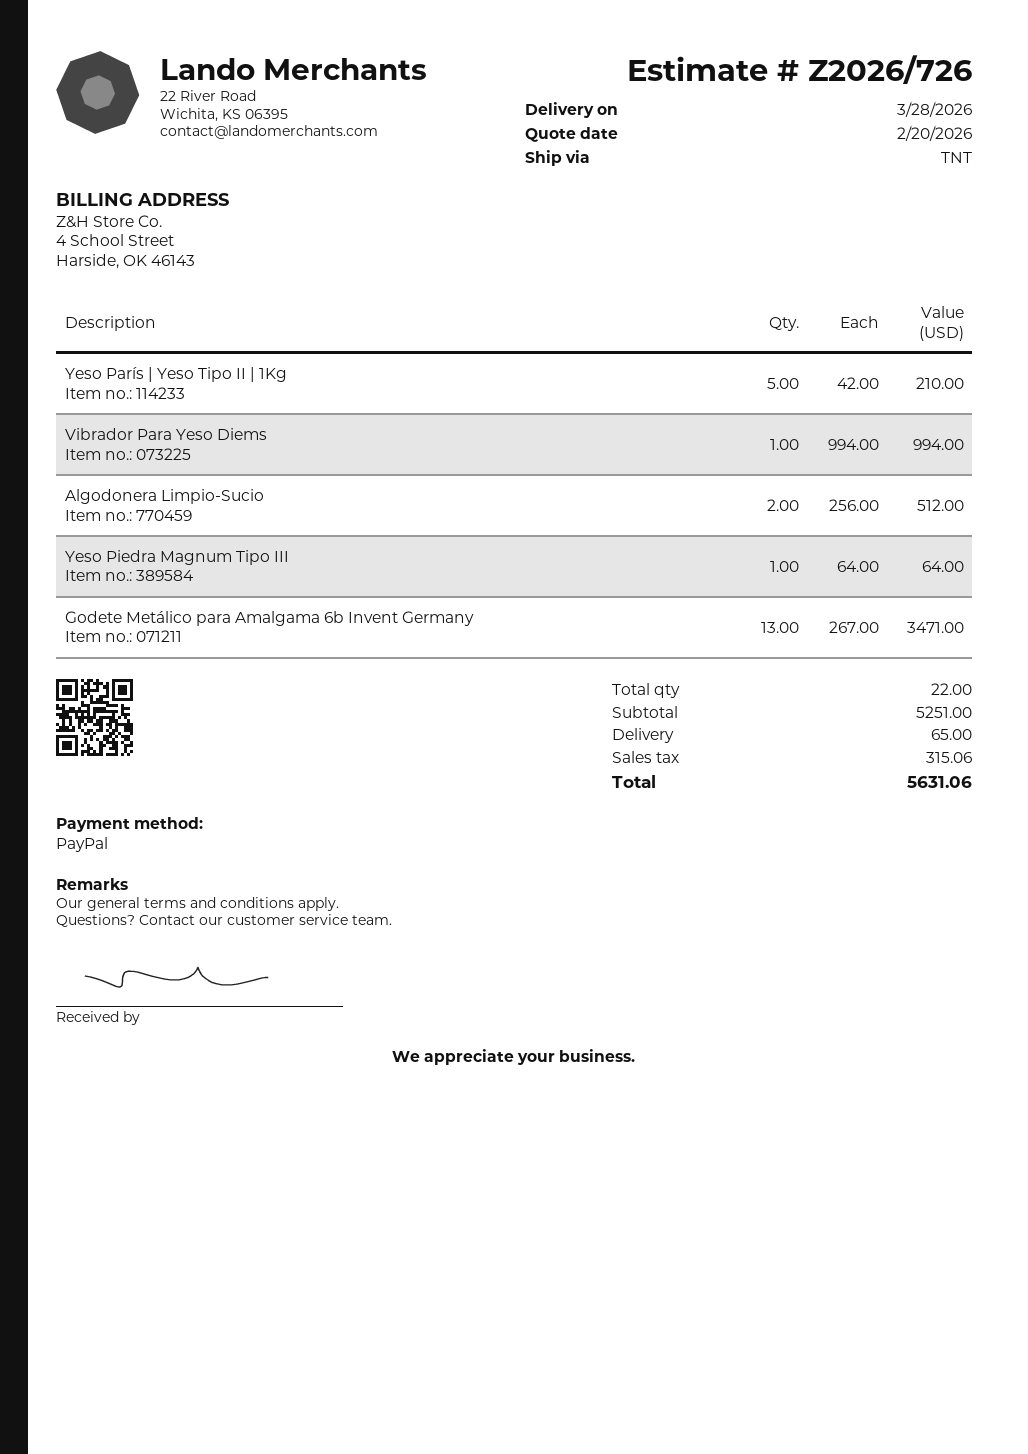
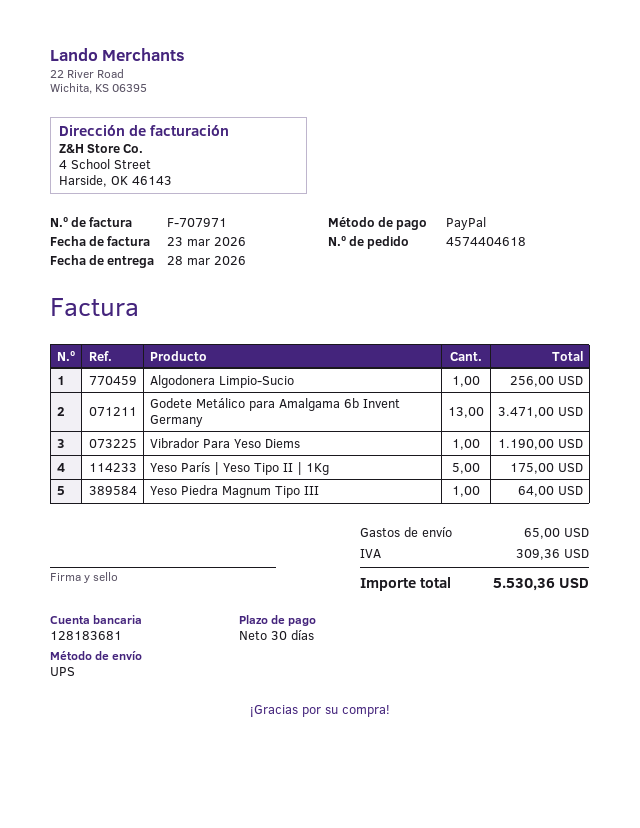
shipping method: TNT -> UPS
Yeso París | Yeso Tipo II | 1Kg: 5 for 210.00 -> 5 for 175.00
Vibrador Para Yeso Diems: 1 for 994.00 -> 1 for 1190.00
Algodonera Limpio-Sucio: 2 for 512.00 -> 1 for 256.00
tax: 315.06 -> 309.36
total: 5631.06 -> 5530.36

